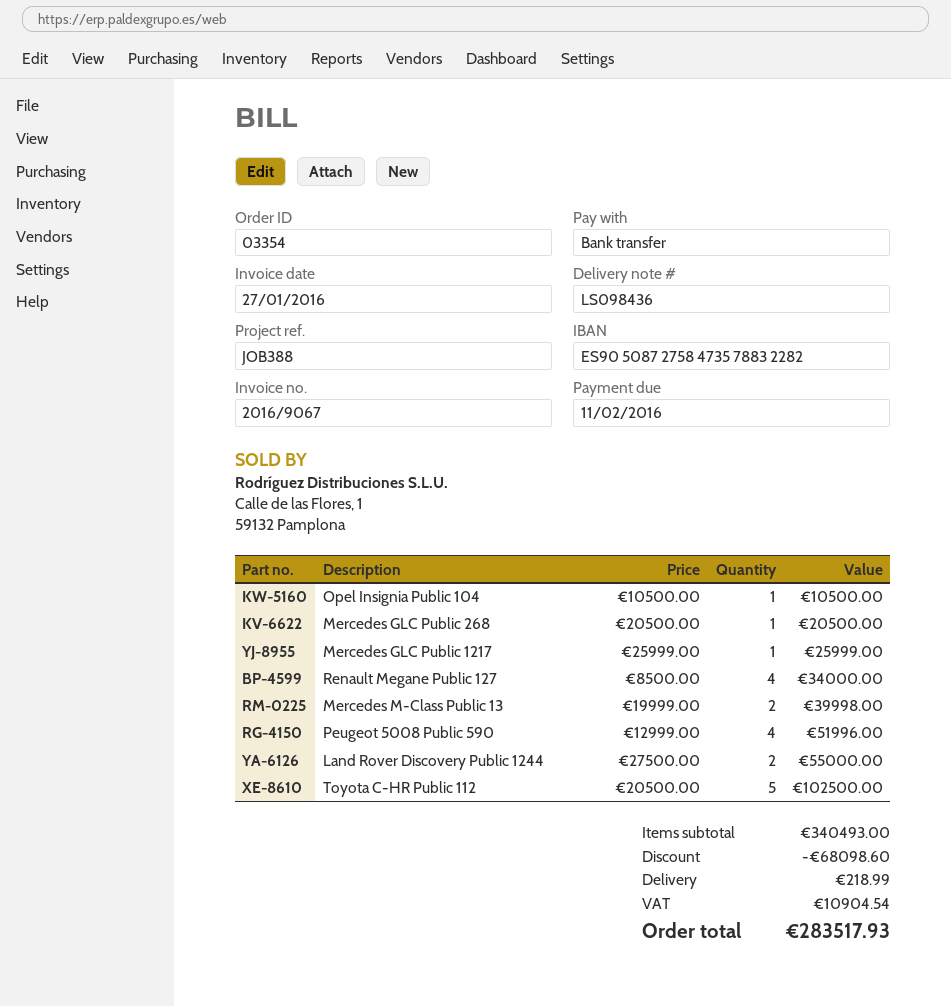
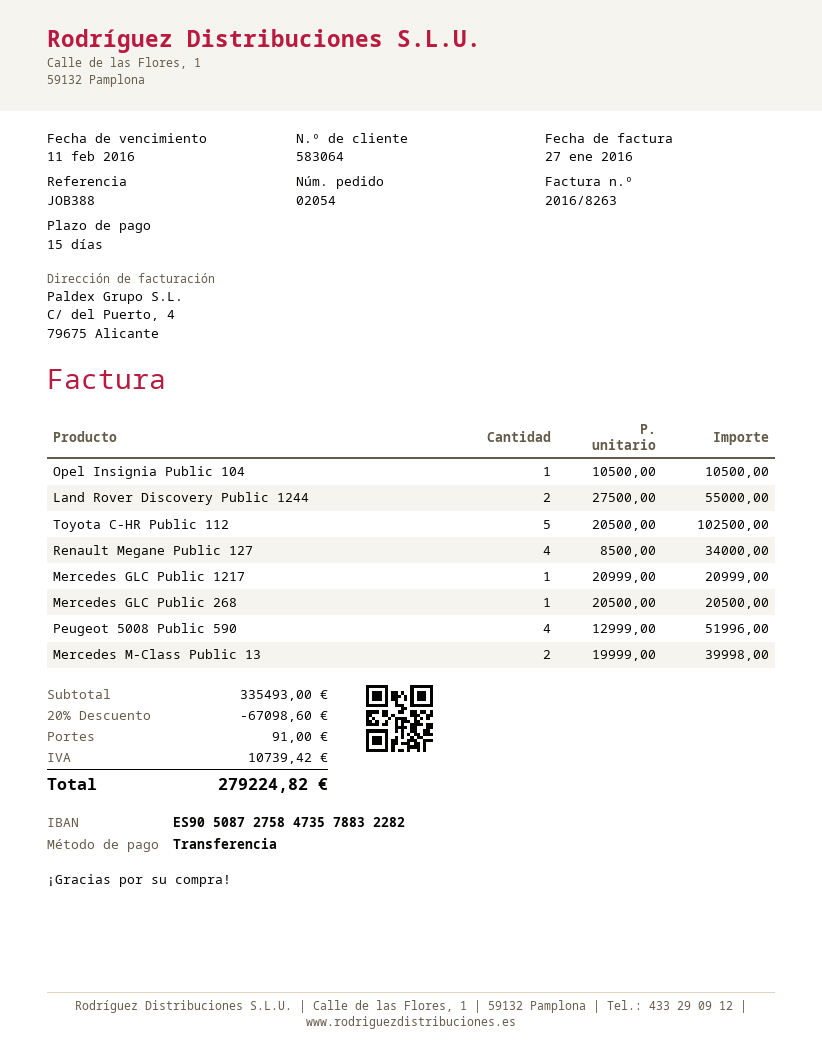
order number: 03354 -> 02054
invoice number: 2016/9067 -> 2016/8263
Mercedes GLC Public 1217: 1 x 25999.00 = 25999.00 -> 1 x 20999.00 = 20999.00
subtotal: 340493.00 -> 335493.00
discount: 68098.60 -> 67098.60
shipping: 218.99 -> 91.00
tax: 10904.54 -> 10739.42
total: 283517.93 -> 279224.82

